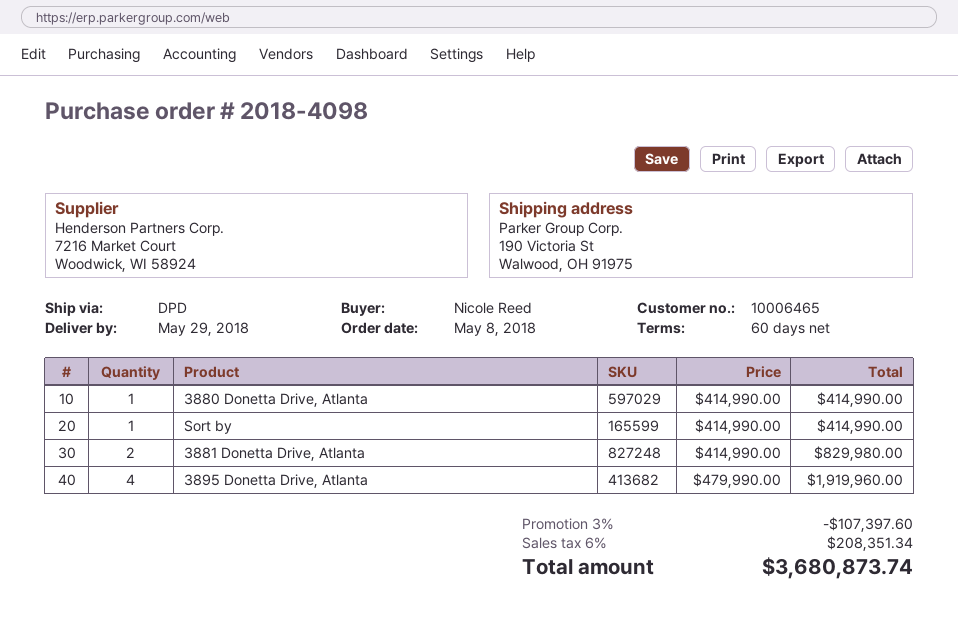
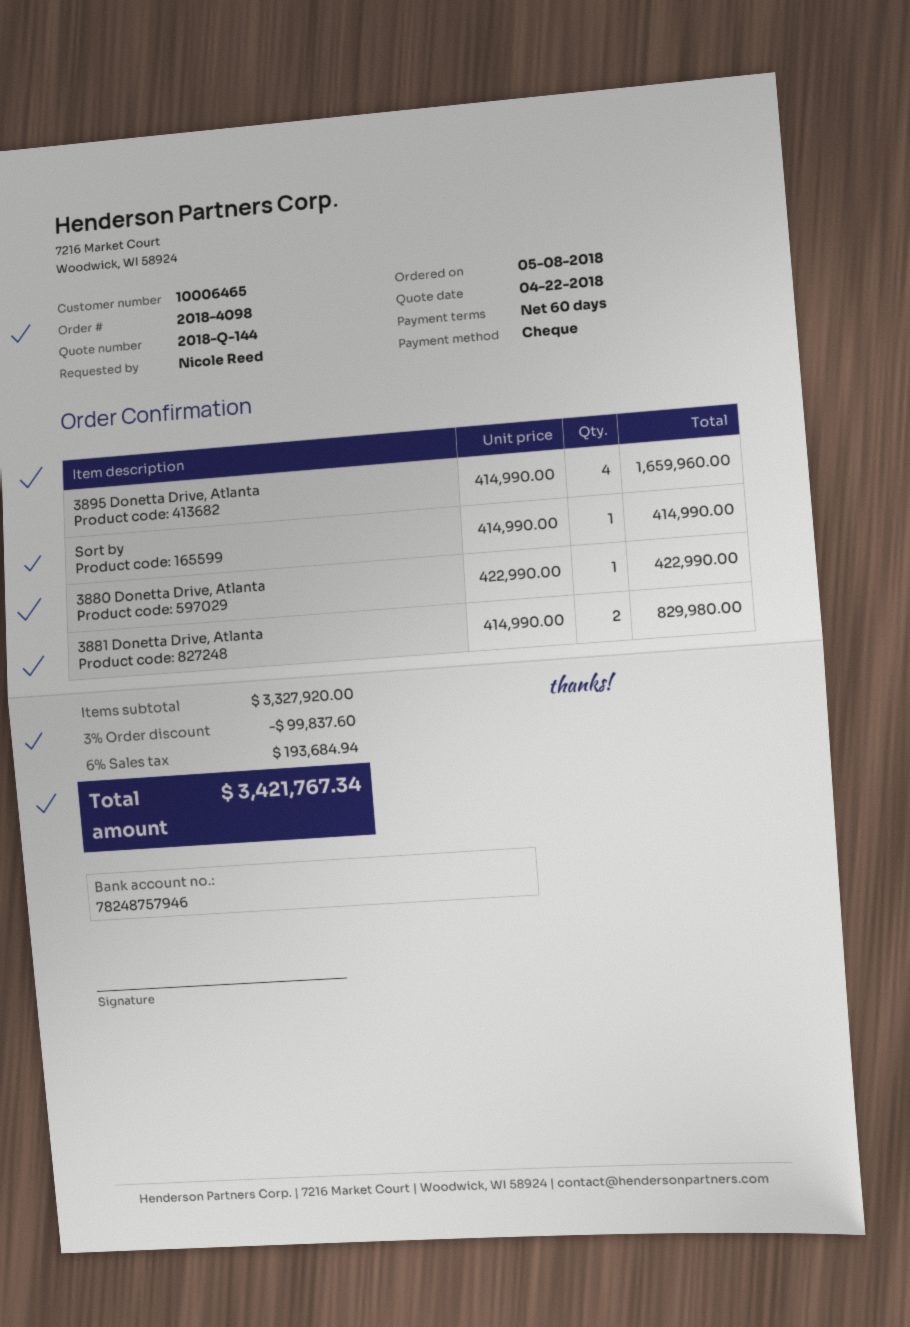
3880 Donetta Drive, Atlanta: 1 x 414990.00 = 414990.00 -> 1 x 422990.00 = 422990.00
3895 Donetta Drive, Atlanta: 4 x 479990.00 = 1919960.00 -> 4 x 414990.00 = 1659960.00
discount: 3% = 107397.60 -> 3% = 99837.60
tax: 6% = 208351.34 -> 6% = 193684.94
total: 3680873.74 -> 3421767.34

